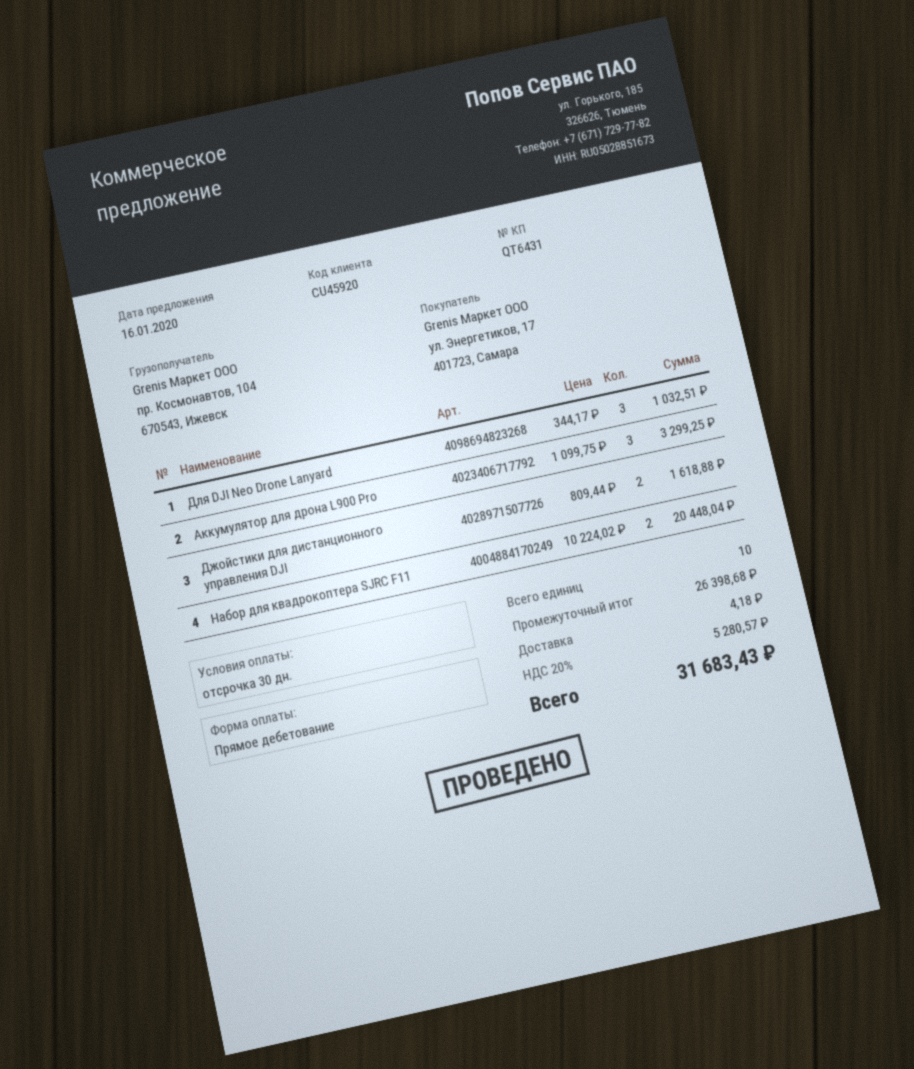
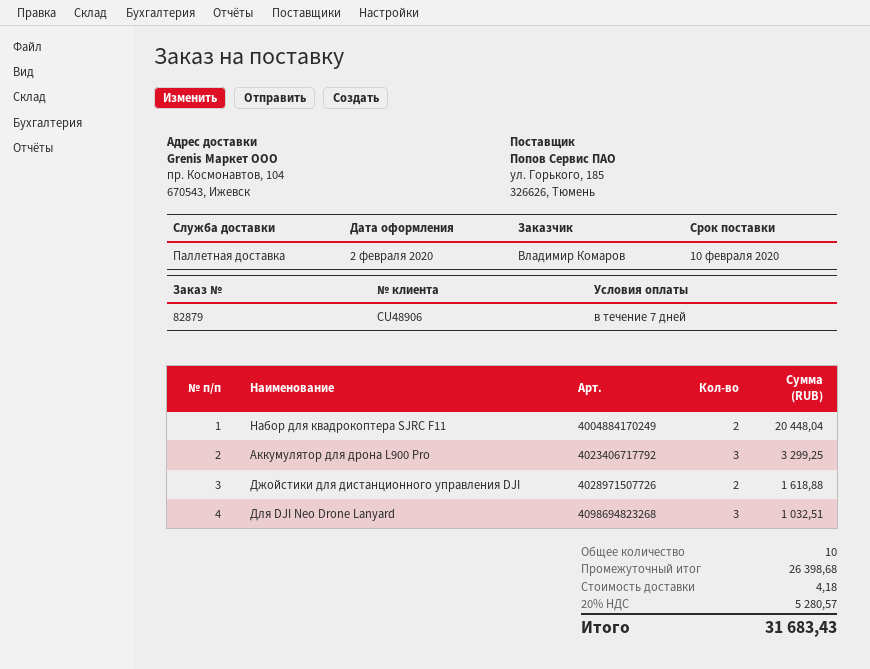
payment terms: 30 days -> 7 days
customer number: CU45920 -> CU48906

